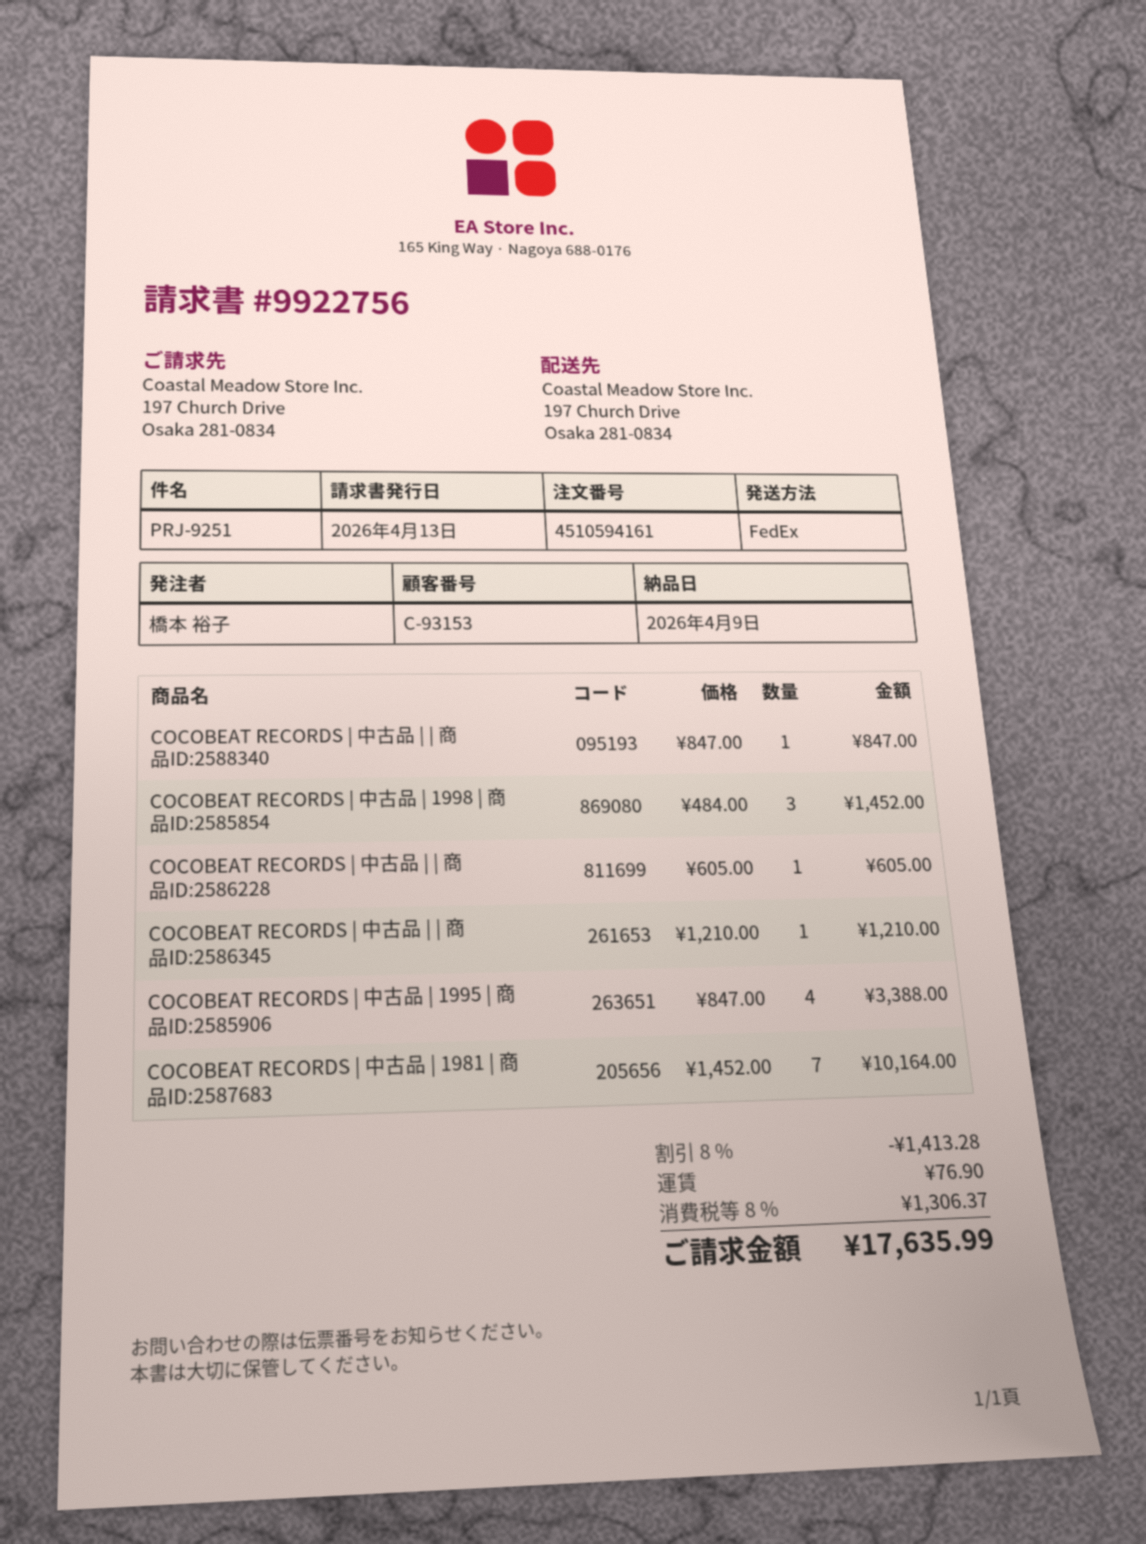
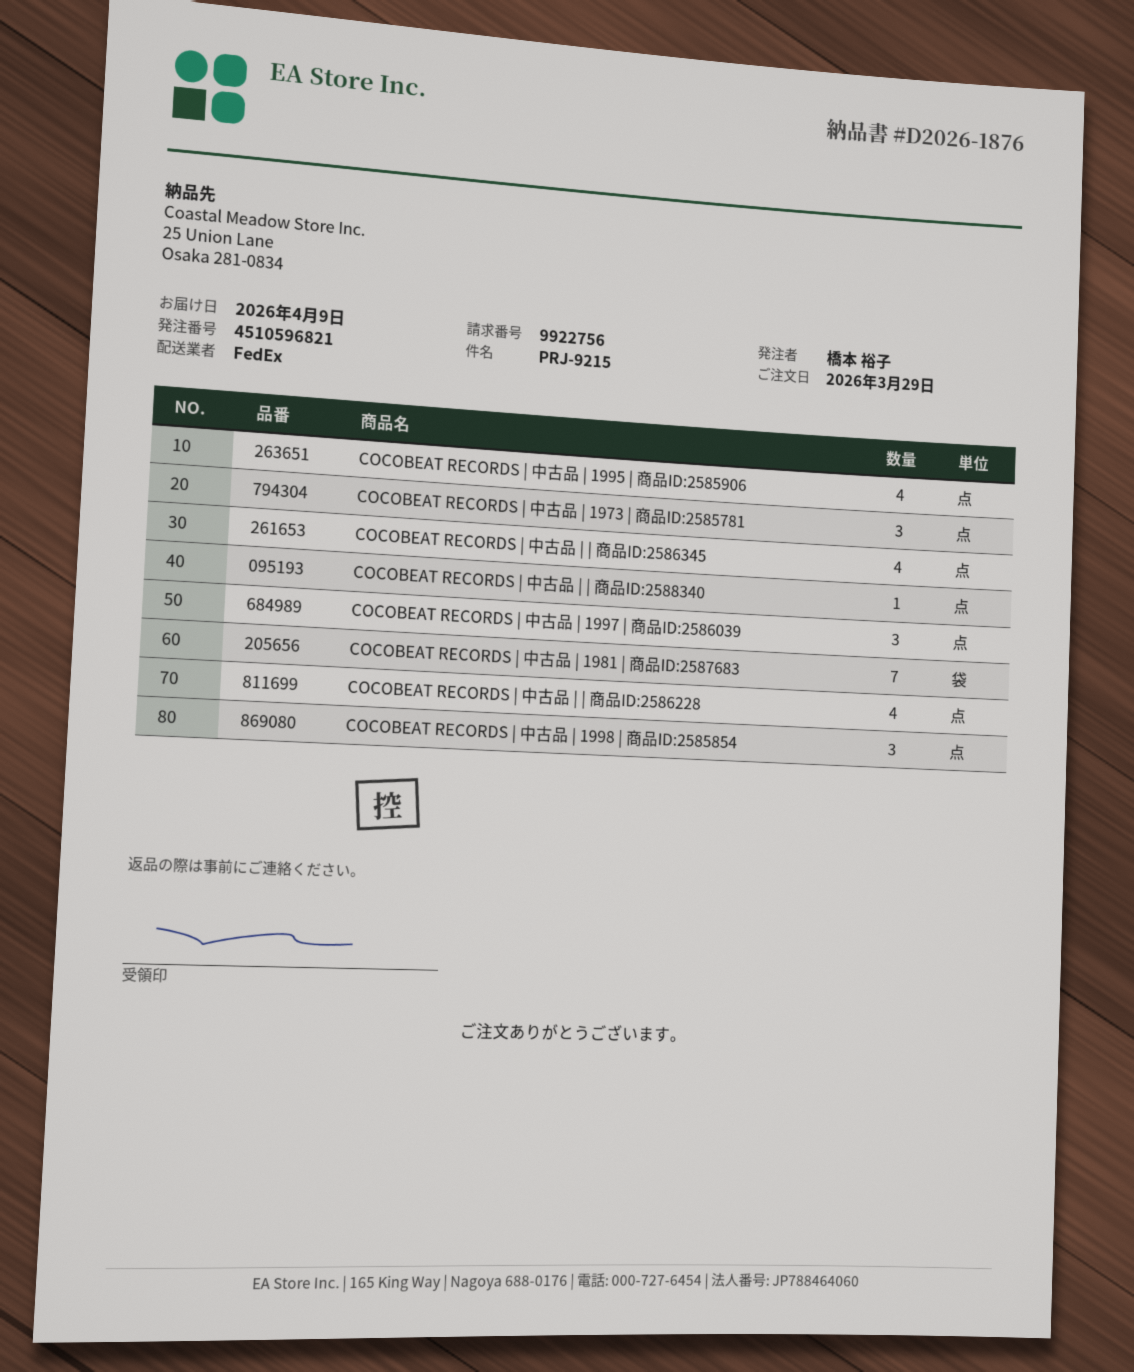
order number: 4510594161 -> 4510596821
reference: PRJ-9251 -> PRJ-9215
ship to: 197 Church Drive, Osaka 281-0834 -> 25 Union Lane, Osaka 281-0834
COCOBEAT RECORDS | 中古品 | | 商品ID:2586228: 1 -> 4
COCOBEAT RECORDS | 中古品 | | 商品ID:2586345: 1 -> 4
COCOBEAT RECORDS | 中古品 | 1973 | 商品ID:2585781: none -> 3
COCOBEAT RECORDS | 中古品 | 1997 | 商品ID:2586039: none -> 3

